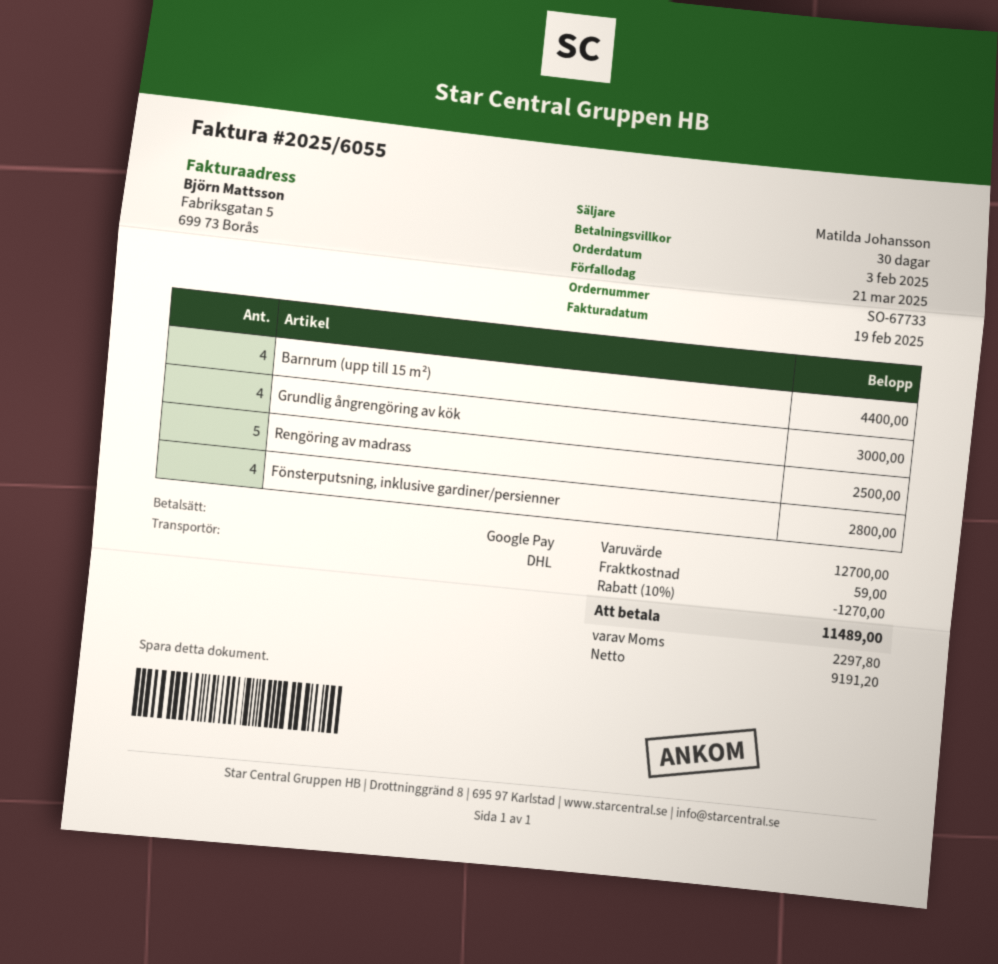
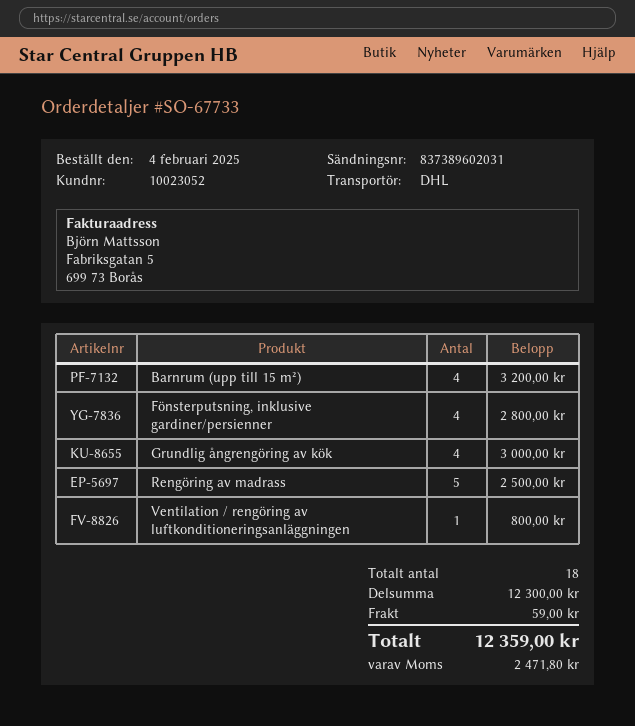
order date: 2025-02-03 -> 2025-02-04
Barnrum (upp till 15 m²): 4 for 4400.00 -> 4 for 3200.00
Ventilation / rengöring av luftkonditioneringsanläggningen: none -> 1 for 800.00
subtotal: 12700.00 -> 12300.00
discount: 10% = 1270.00 -> none
tax: 2297.80 -> 2471.80
total: 11489.00 -> 12359.00

